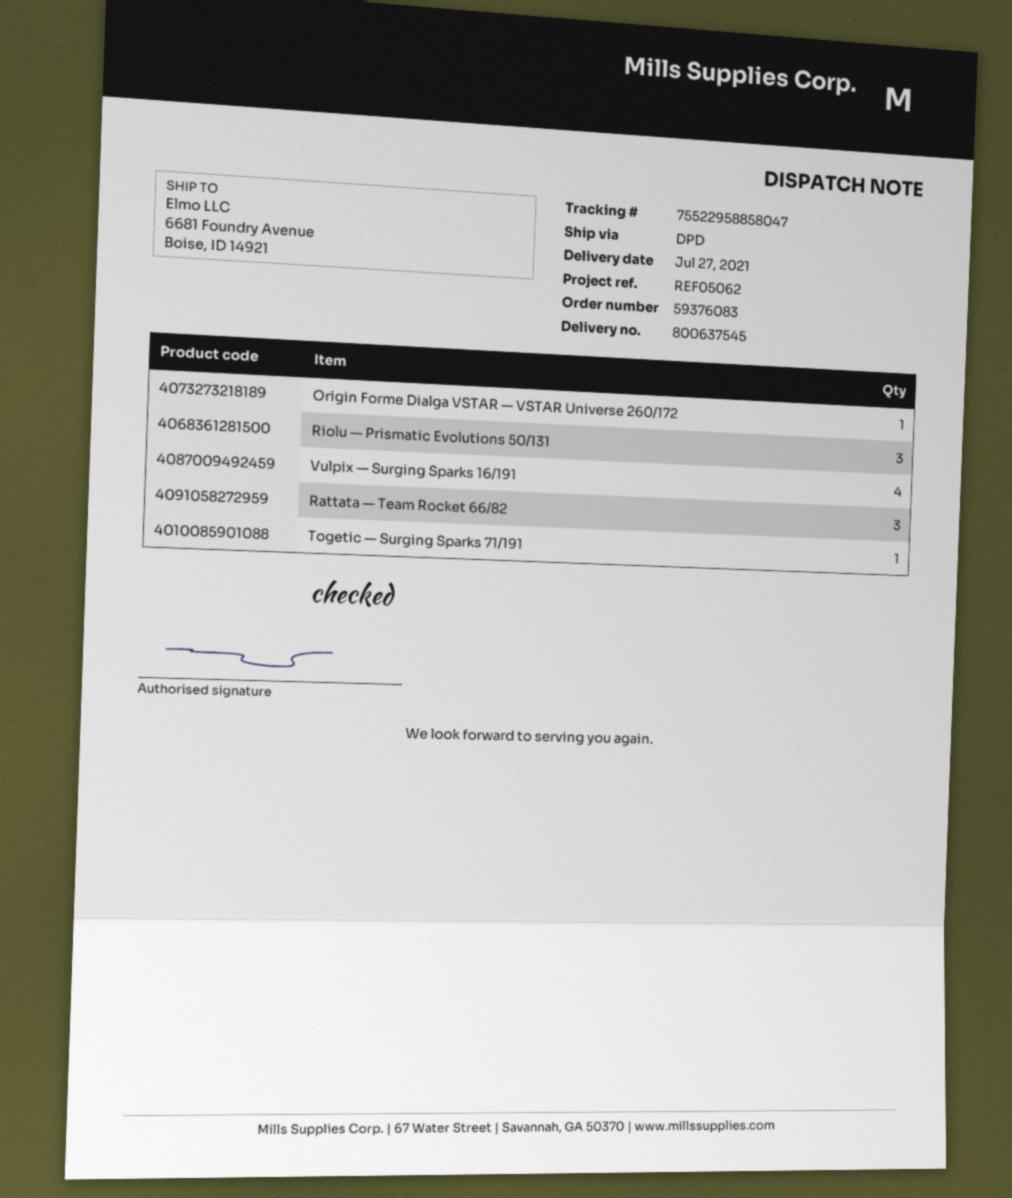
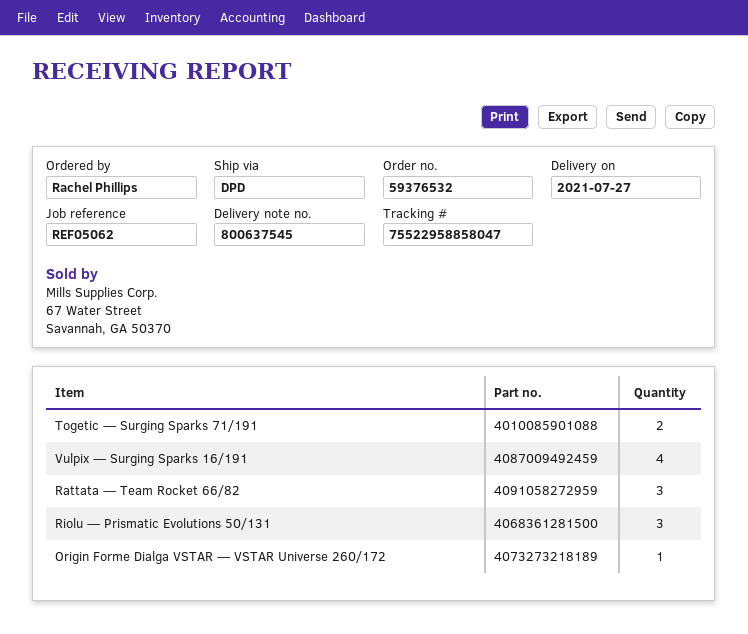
order number: 59376083 -> 59376532
Togetic — Surging Sparks 71/191: 1 -> 2

